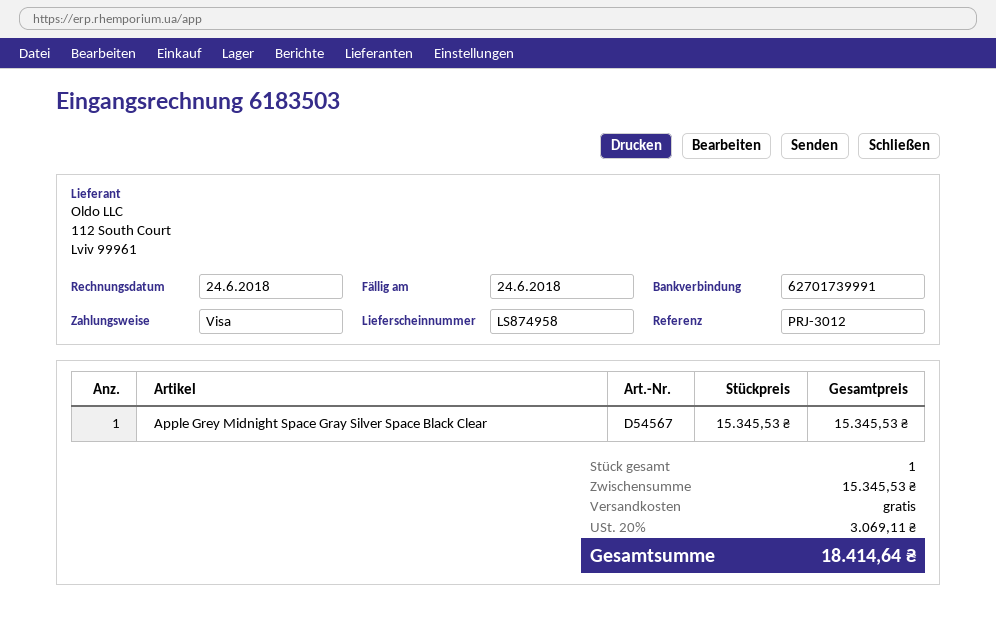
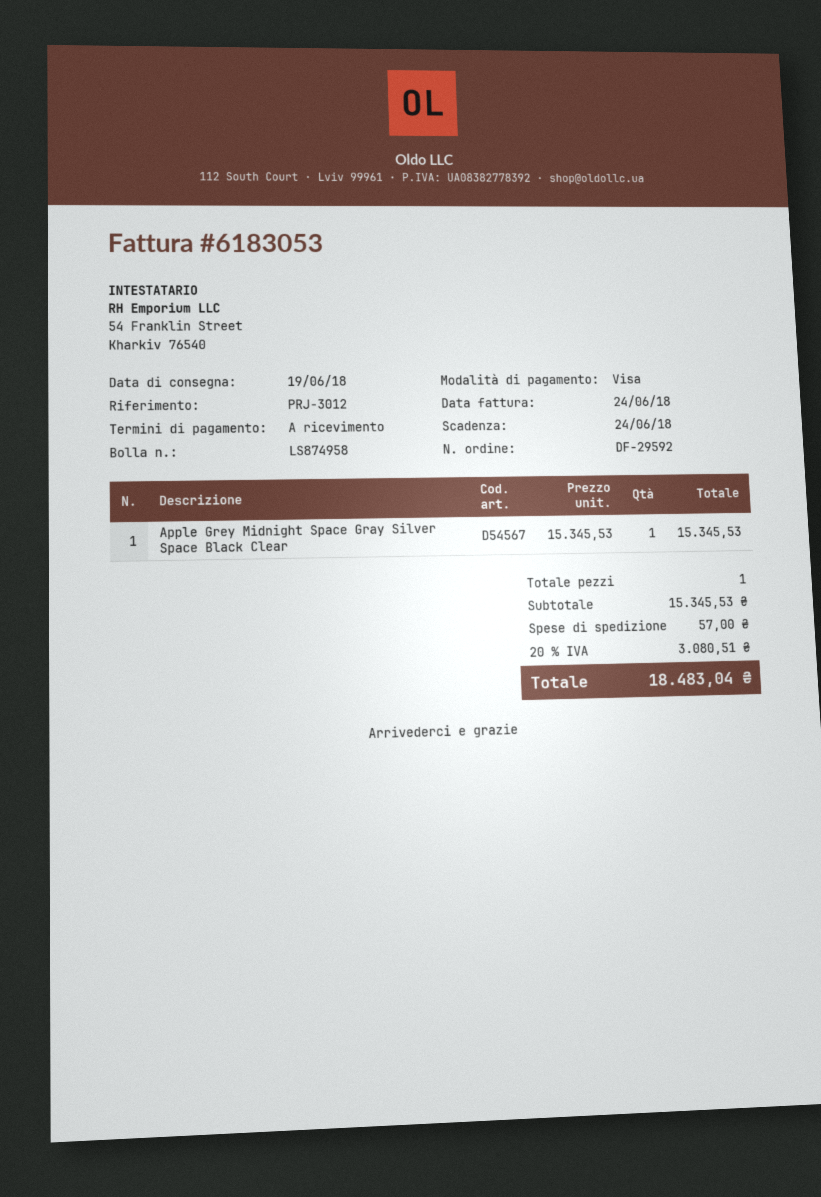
invoice number: 6183503 -> 6183053
shipping: 0.00 -> 57.00
tax: 20% = 3069.11 -> 20% = 3080.51
total: 18414.64 -> 18483.04

